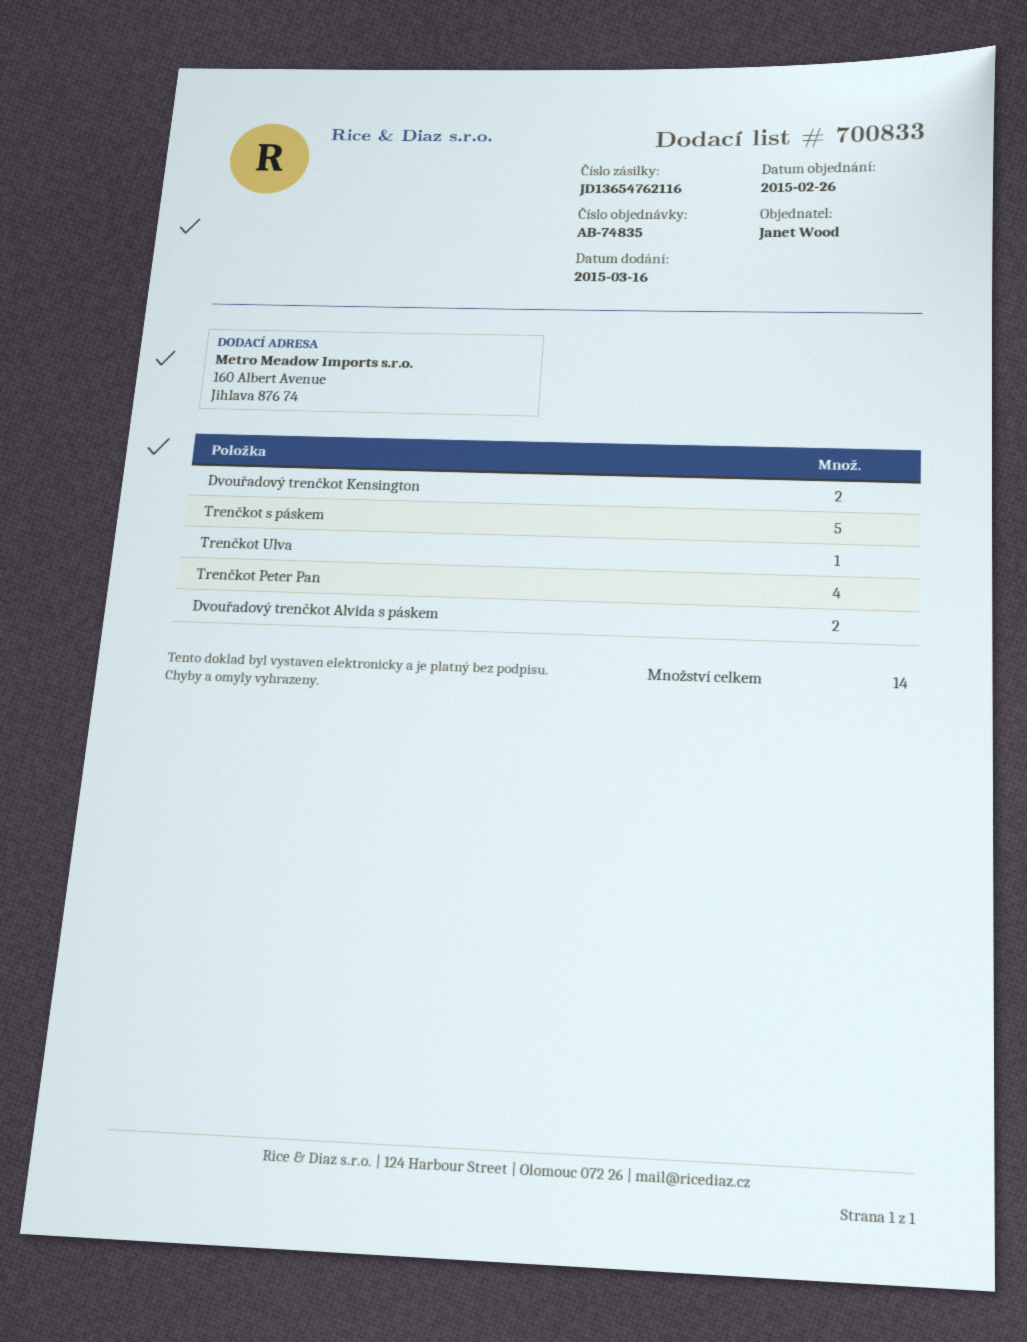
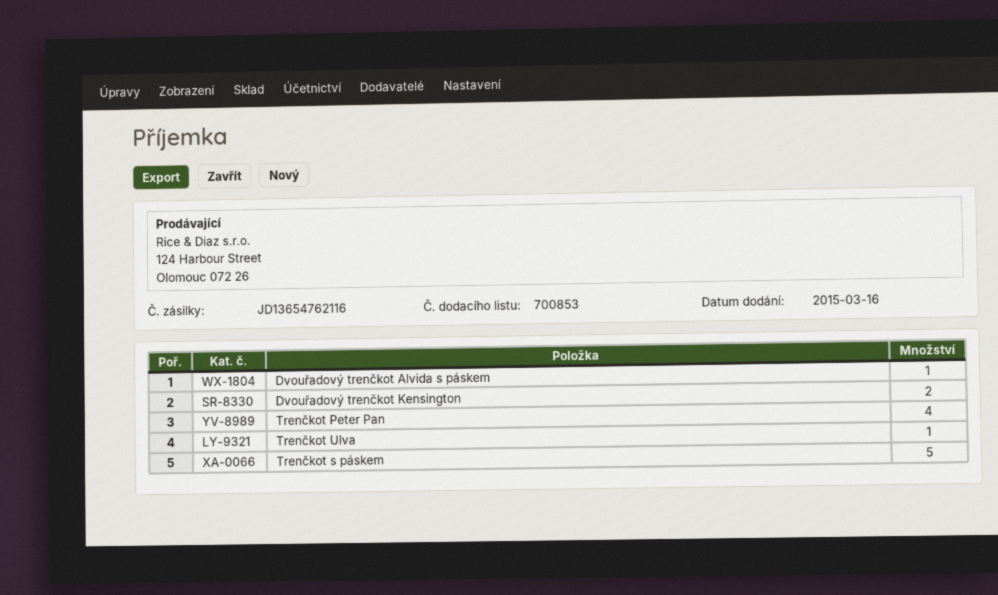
delivery note number: 700833 -> 700853
Dvouřadový trenčkot Alvida s páskem: 2 -> 1

